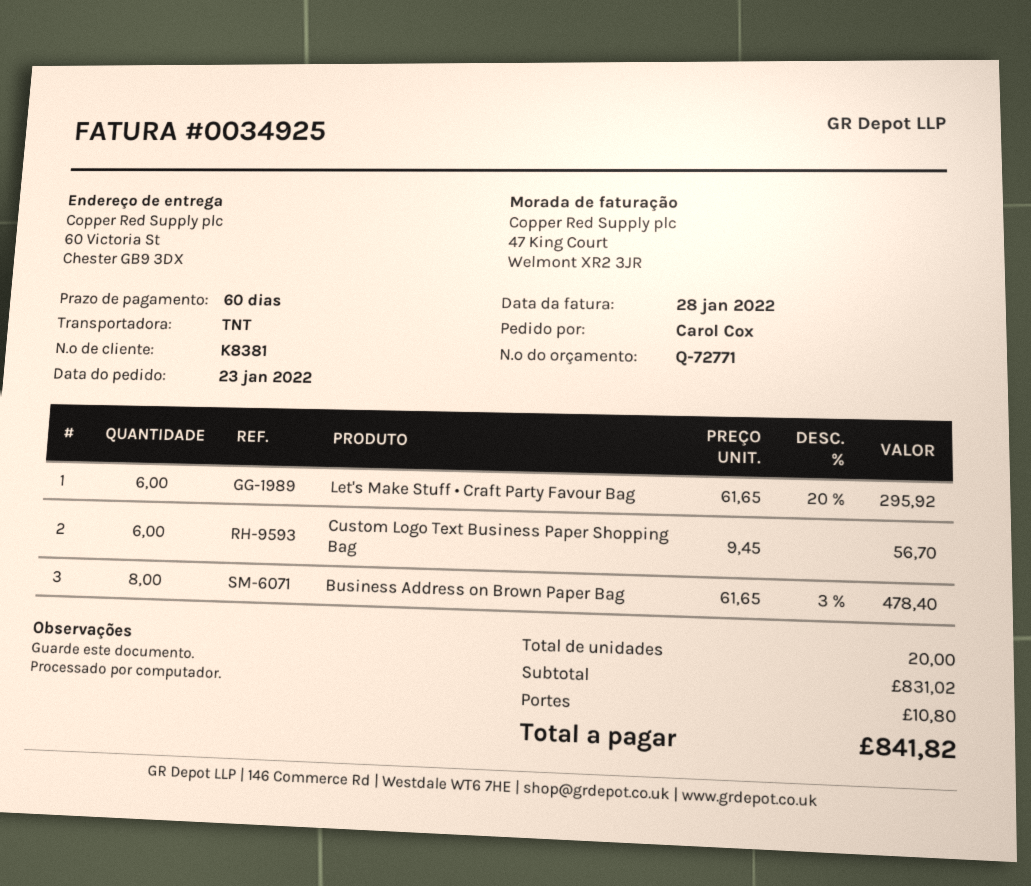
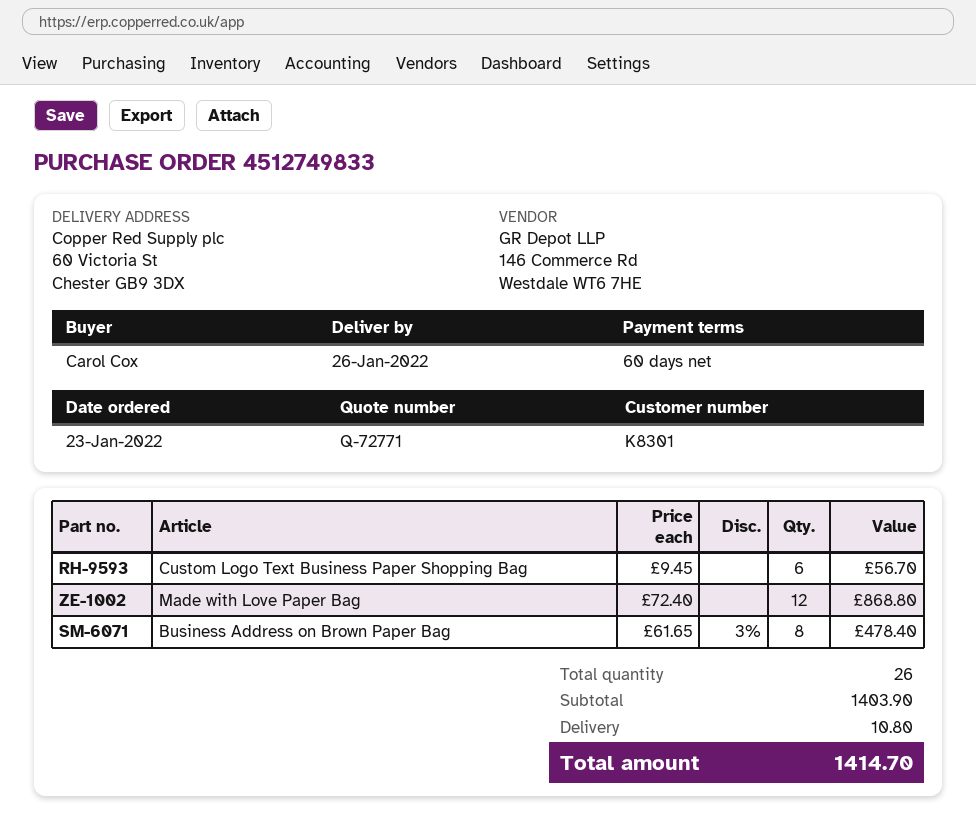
customer number: K8381 -> K8301
Let's Make Stuff • Craft Party Favour Bag: 6 x 61.65 - 20% = 295.92 -> none
Made with Love Paper Bag: none -> 12 x 72.40 = 868.80
total quantity: 20 -> 26
subtotal: 831.02 -> 1403.90
total: 841.82 -> 1414.70

